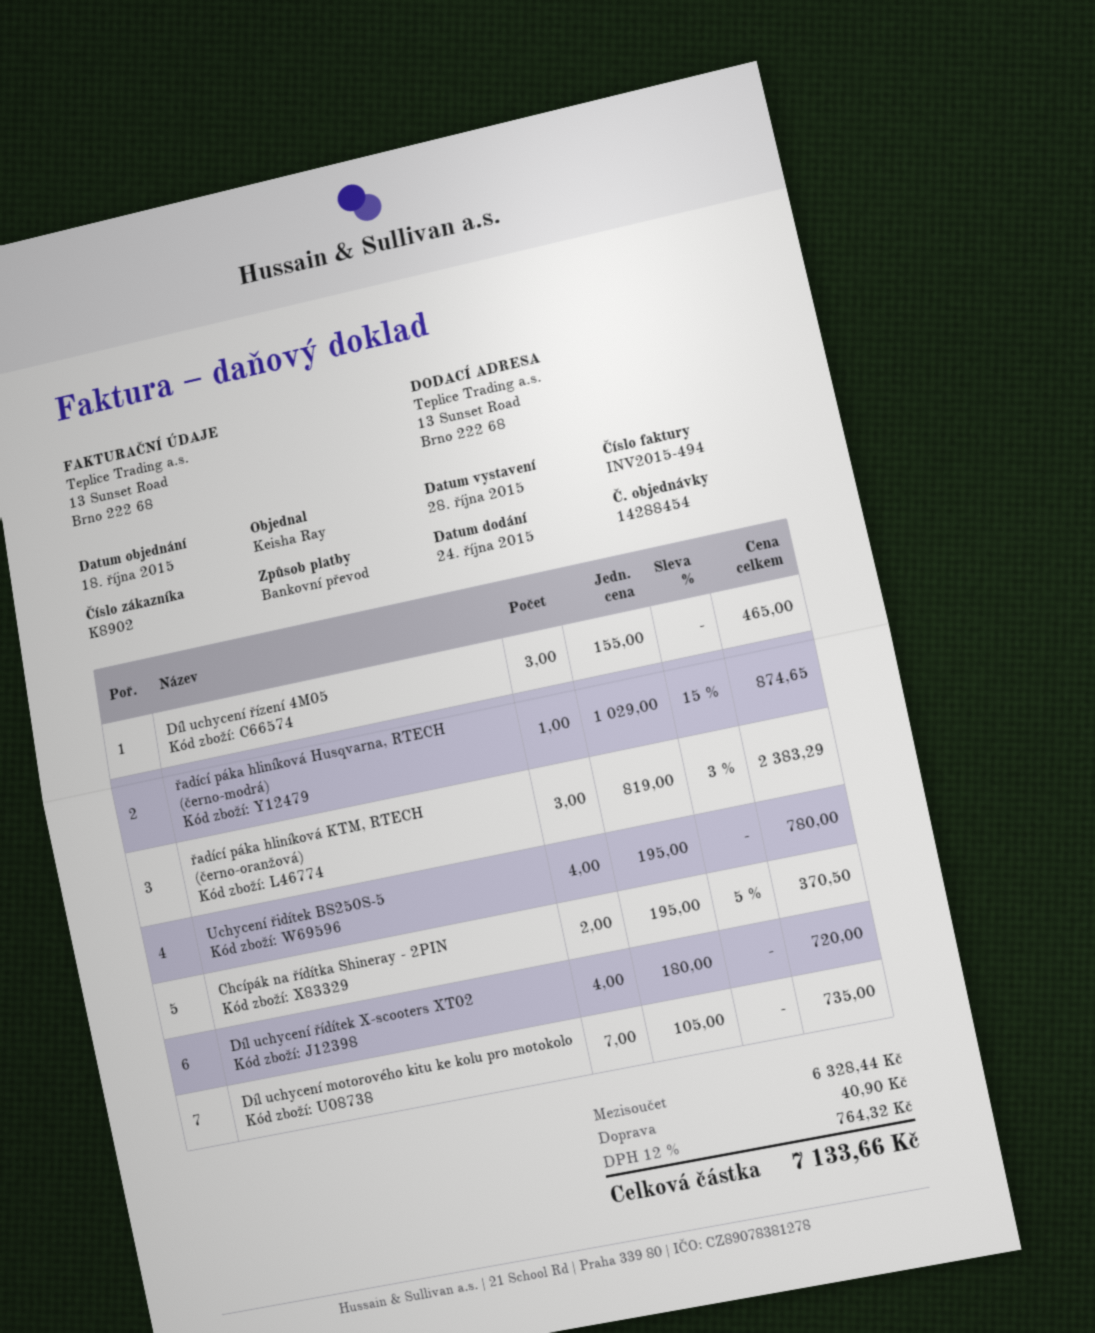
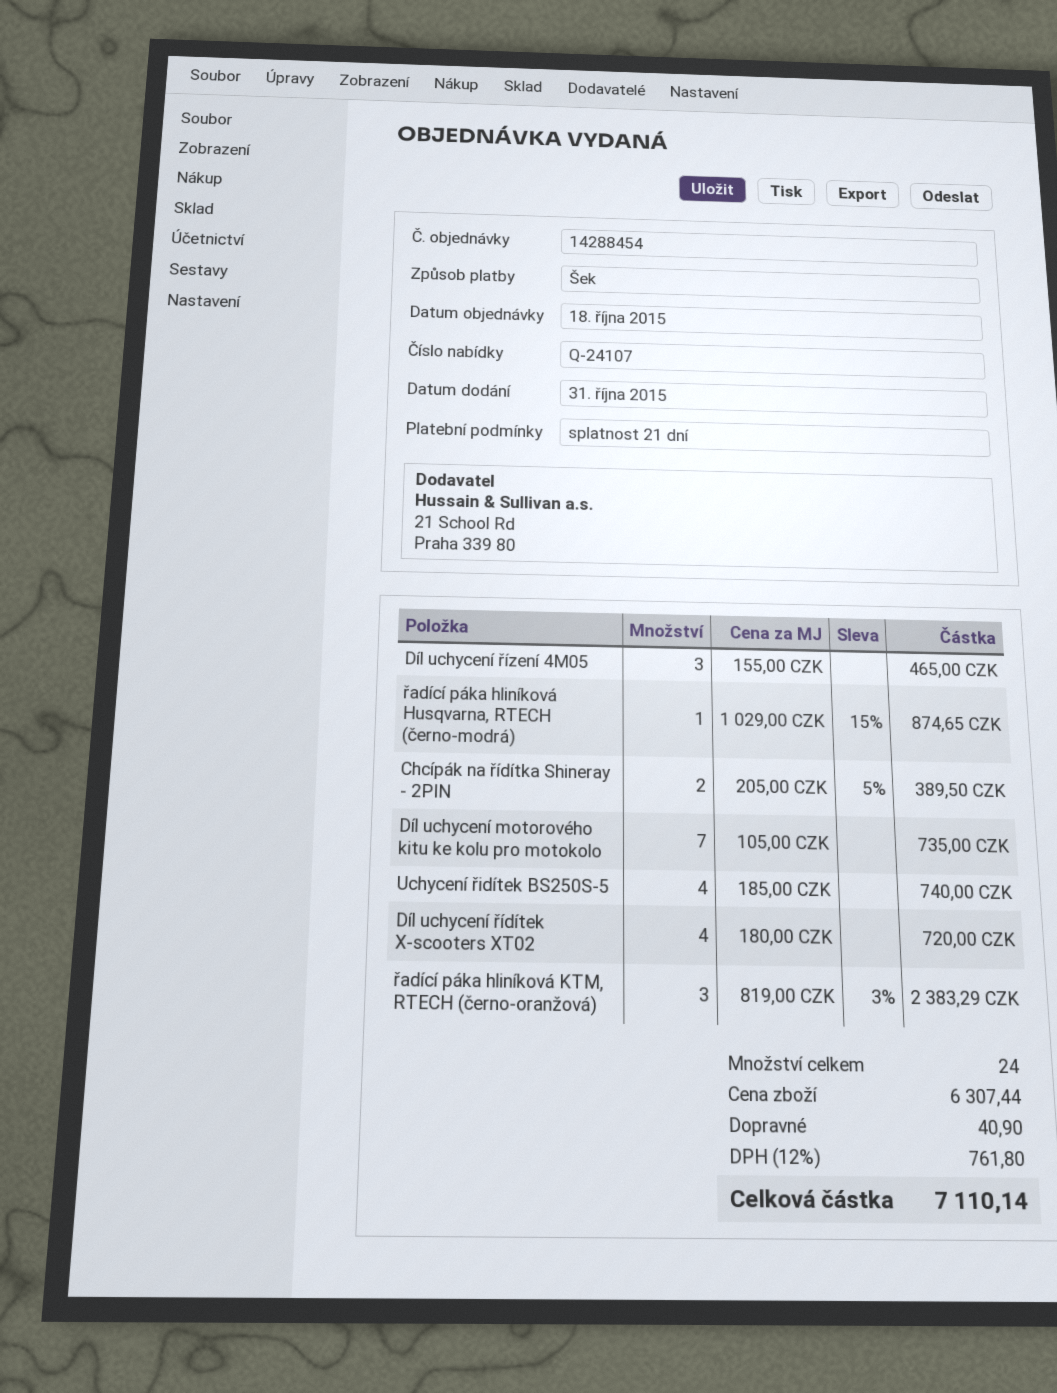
delivery date: 2015-10-24 -> 2015-10-31
payment method: bank transfer -> cheque
Uchycení řidítek BS250S-5: 4 x 195.00 = 780.00 -> 4 x 185.00 = 740.00
Chcípák na řídítka Shineray - 2PIN: 2 x 195.00 - 5% = 370.50 -> 2 x 205.00 - 5% = 389.50
subtotal: 6328.44 -> 6307.44
tax: 12% = 764.32 -> 12% = 761.80
total: 7133.66 -> 7110.14

